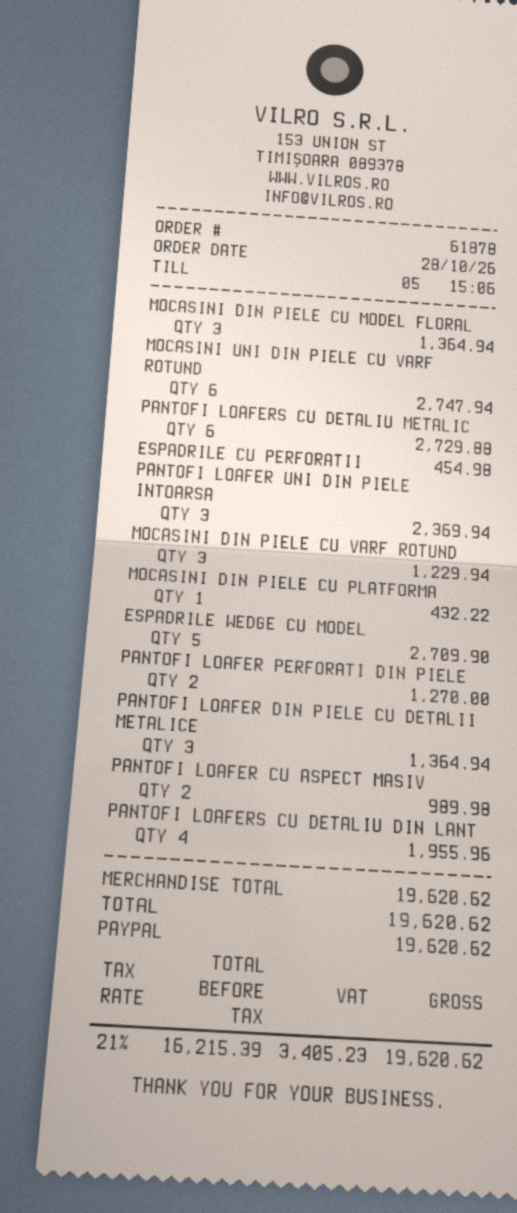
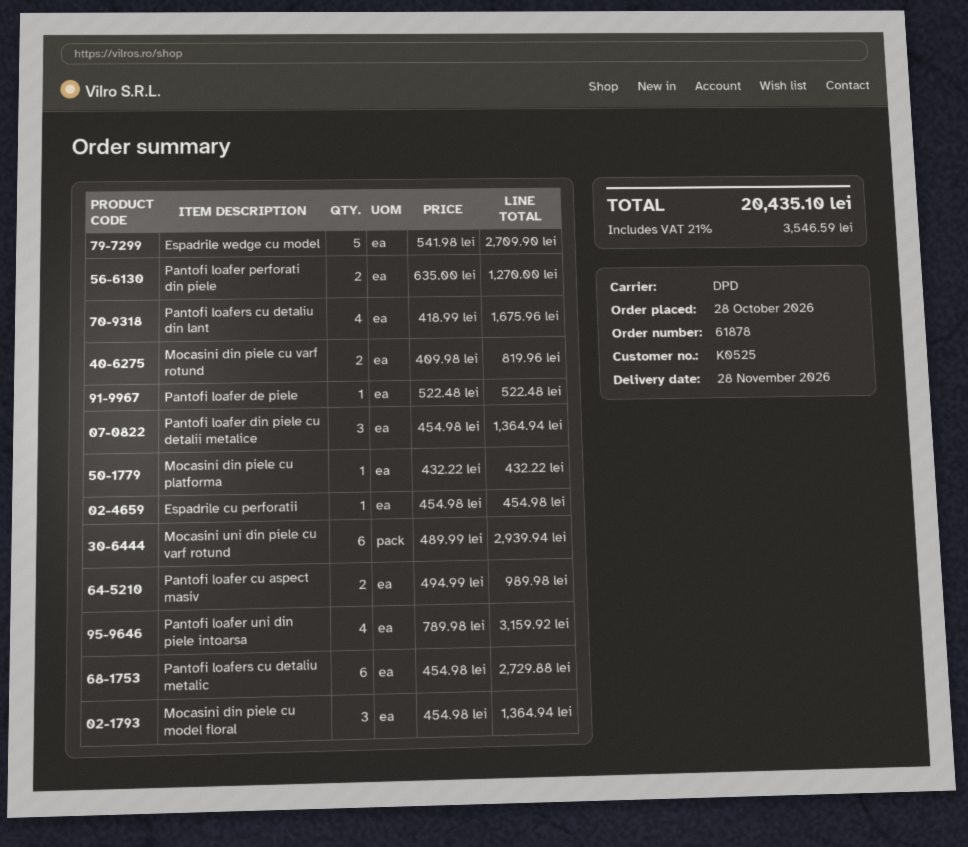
MOCASINI UNI DIN PIELE CU VARF ROTUND: 6 for 2747.94 -> 6 for 2939.94
PANTOFI LOAFER UNI DIN PIELE INTOARSA: 3 for 2369.94 -> 4 for 3159.92
MOCASINI DIN PIELE CU VARF ROTUND: 3 for 1229.94 -> 2 for 819.96
PANTOFI LOAFERS CU DETALIU DIN LANT: 4 for 1955.96 -> 4 for 1675.96
Pantofi loafer de piele: none -> 1 for 522.48
tax: 21% = 3405.23 -> 21% = 3546.59
total: 19620.62 -> 20435.10

